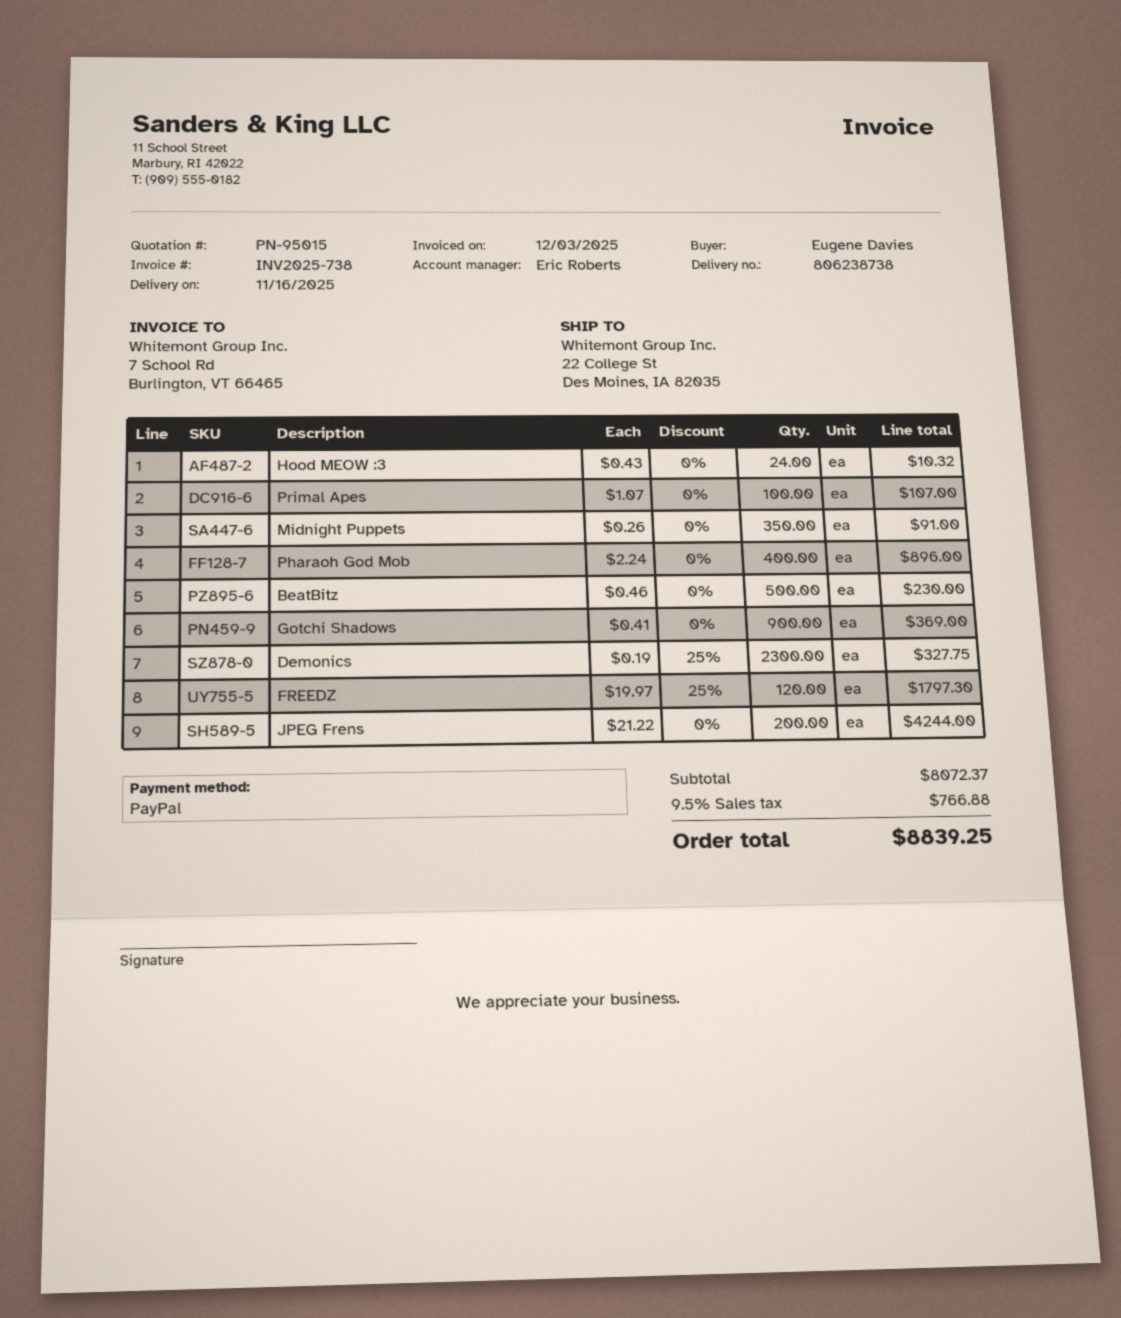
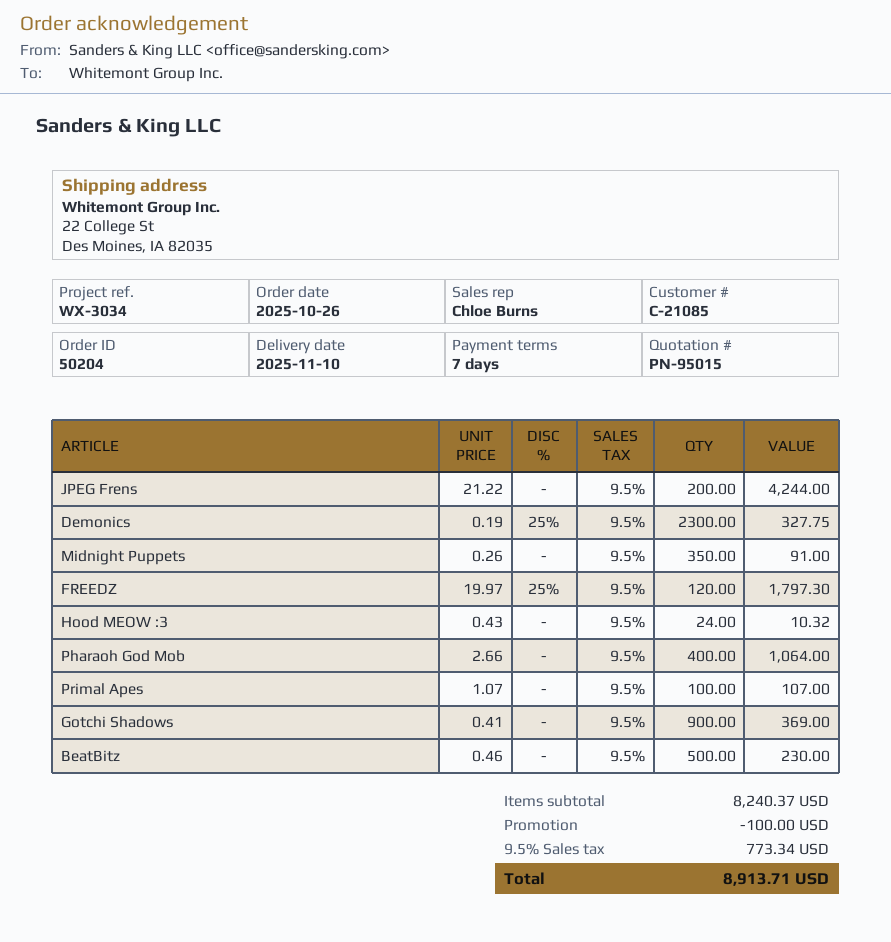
delivery date: 2025-11-16 -> 2025-11-10
sales rep: Eric Roberts -> Chloe Burns
Pharaoh God Mob: 400 x 2.24 = 896.00 -> 400 x 2.66 = 1064.00
subtotal: 8072.37 -> 8240.37
discount: none -> 100.00
tax: 9.5% = 766.88 -> 9.5% = 773.34
total: 8839.25 -> 8913.71

